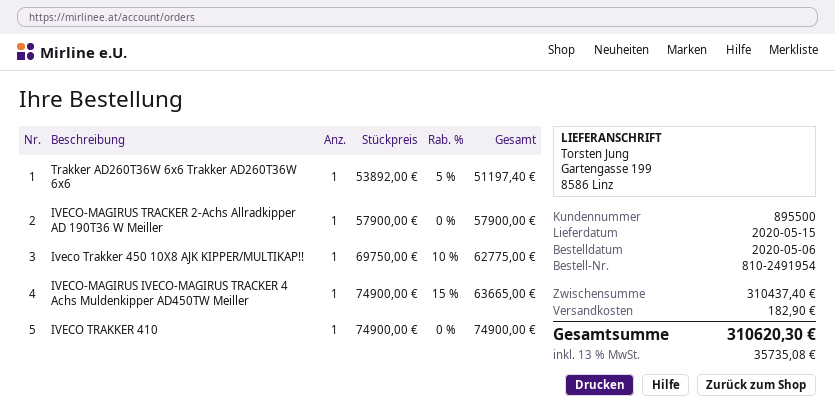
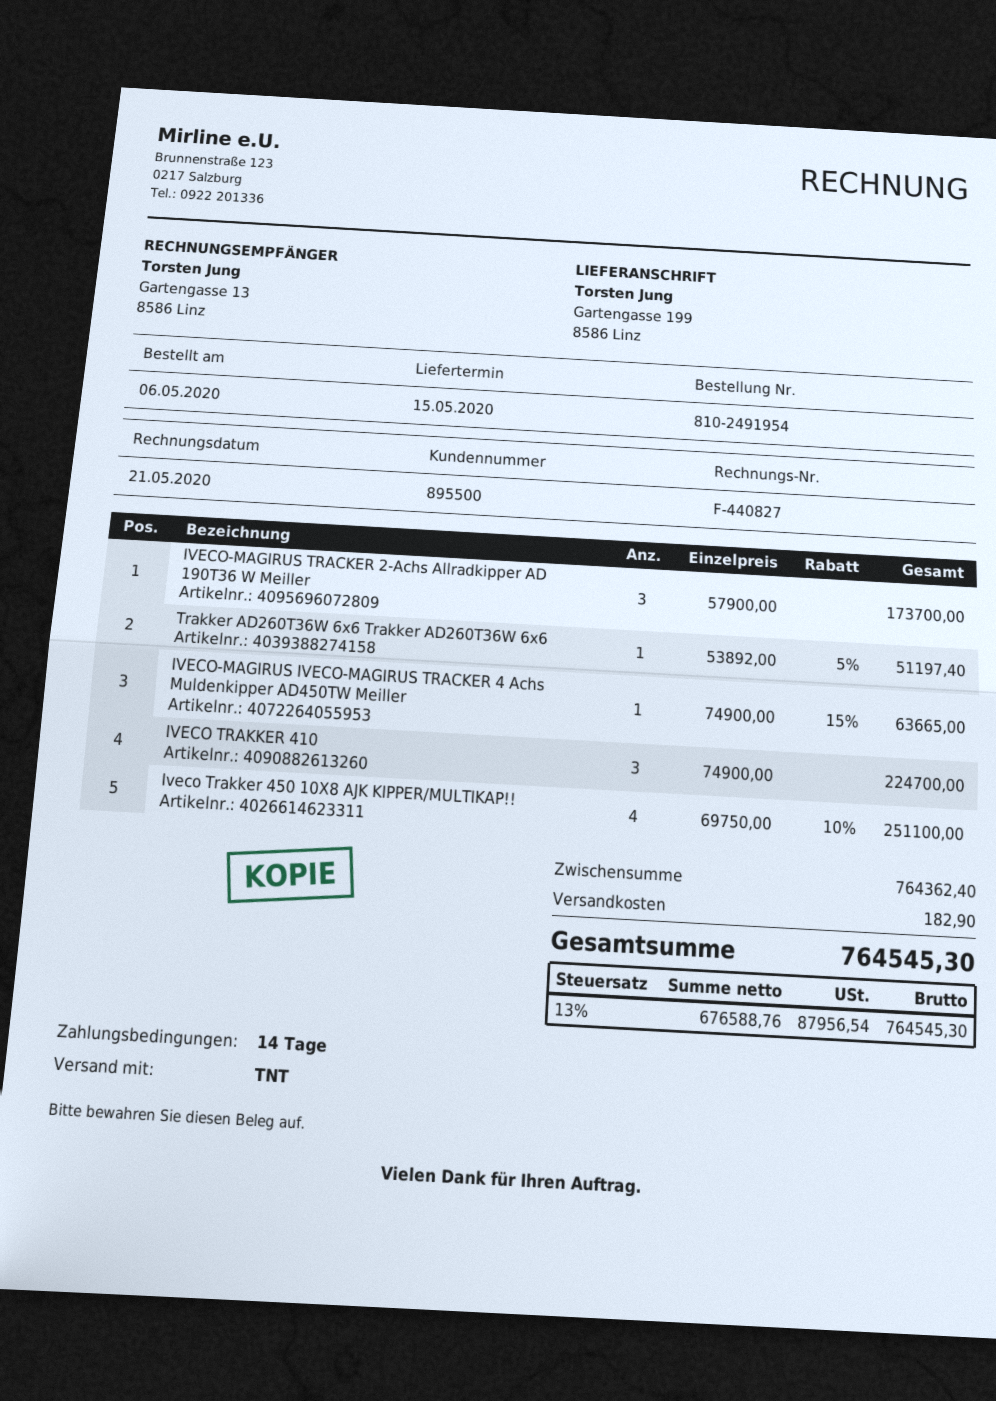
IVECO-MAGIRUS TRACKER 2-Achs Allradkipper AD 190T36 W Meiller: 1 x 57900.00 = 57900.00 -> 3 x 57900.00 = 173700.00
Iveco Trakker 450 10X8 AJK KIPPER/MULTIKAP!!: 1 x 69750.00 - 10% = 62775.00 -> 4 x 69750.00 - 10% = 251100.00
IVECO TRAKKER 410: 1 x 74900.00 = 74900.00 -> 3 x 74900.00 = 224700.00
subtotal: 310437.40 -> 764362.40
tax: 13% = 35735.08 -> 13% = 87956.54
total: 310620.30 -> 764545.30

